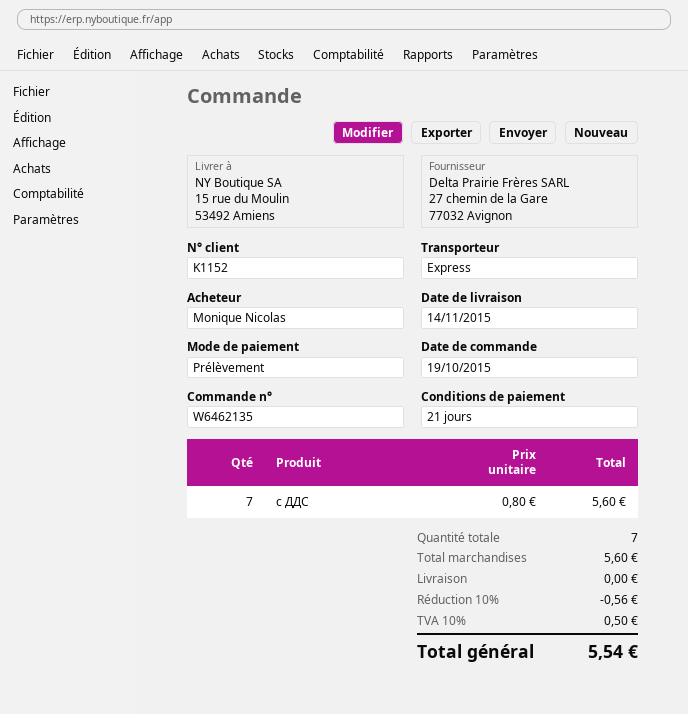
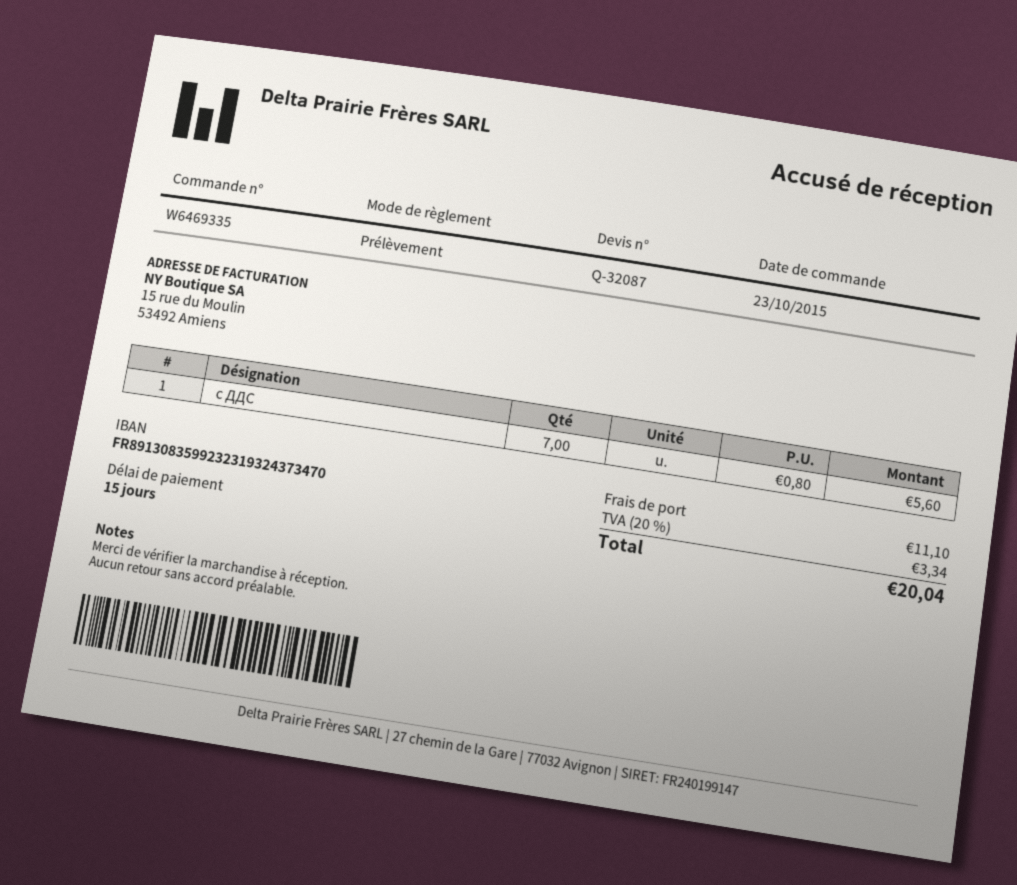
order number: W6462135 -> W6469335
order date: 2015-10-19 -> 2015-10-23
payment terms: 21 days -> 15 days
discount: 10% = 0.56 -> none
shipping: 0.00 -> 11.10
tax: 10% = 0.50 -> 20% = 3.34
total: 5.54 -> 20.04

